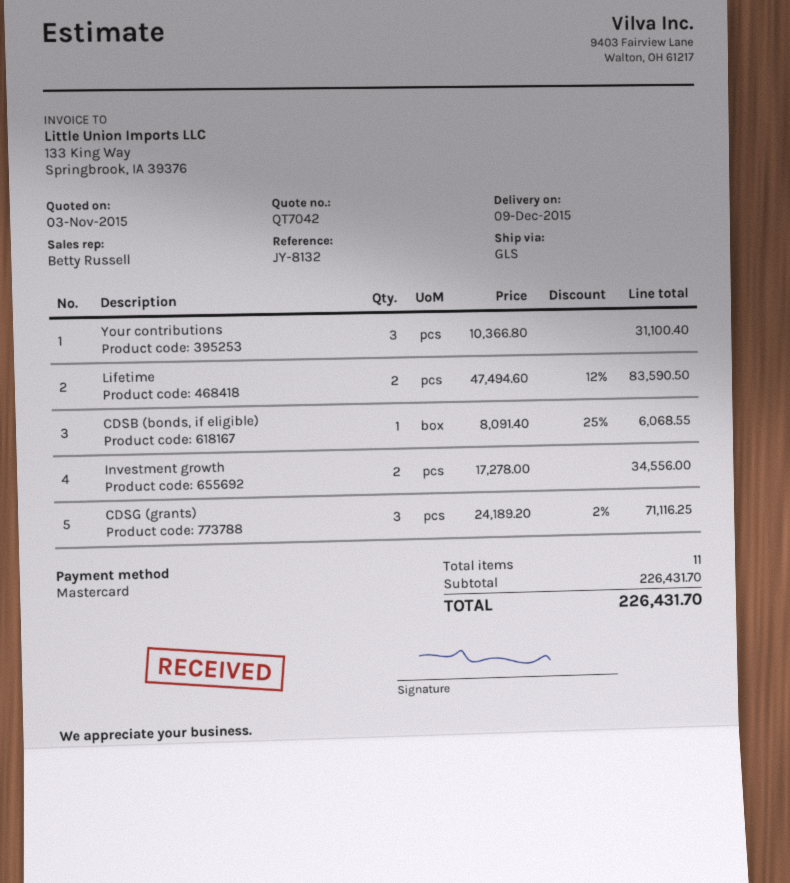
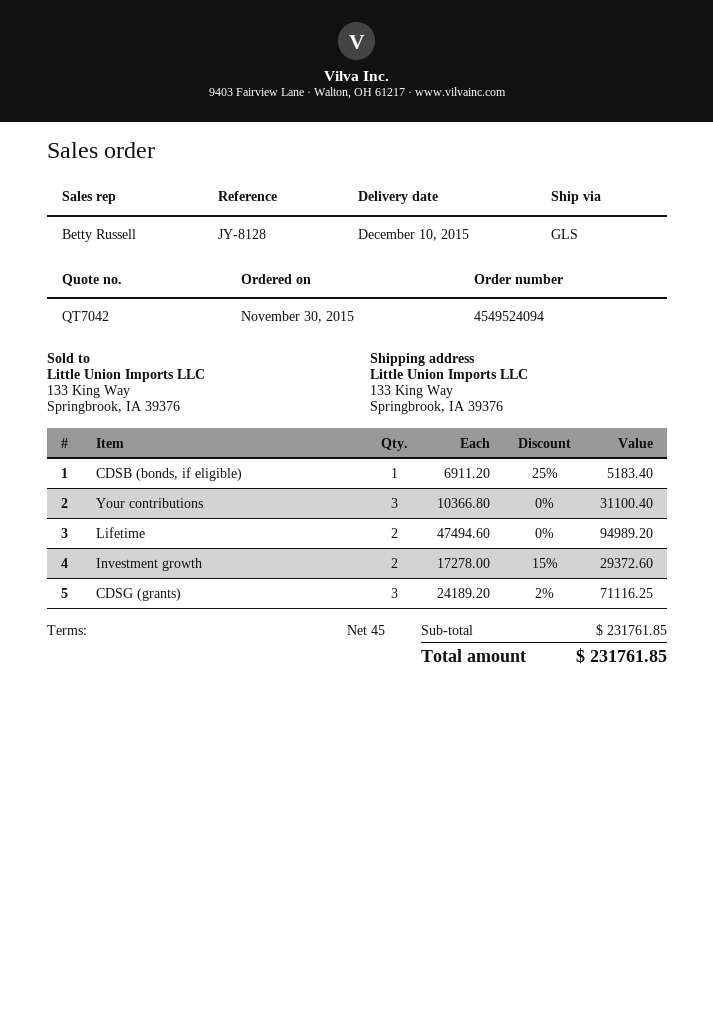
delivery date: 2015-12-09 -> 2015-12-10
reference: JY-8132 -> JY-8128
Lifetime: 2 x 47494.60 - 12% = 83590.50 -> 2 x 47494.60 = 94989.20
CDSB (bonds, if eligible): 1 x 8091.40 - 25% = 6068.55 -> 1 x 6911.20 - 25% = 5183.40
Investment growth: 2 x 17278.00 = 34556.00 -> 2 x 17278.00 - 15% = 29372.60
subtotal: 226431.70 -> 231761.85
total: 226431.70 -> 231761.85

